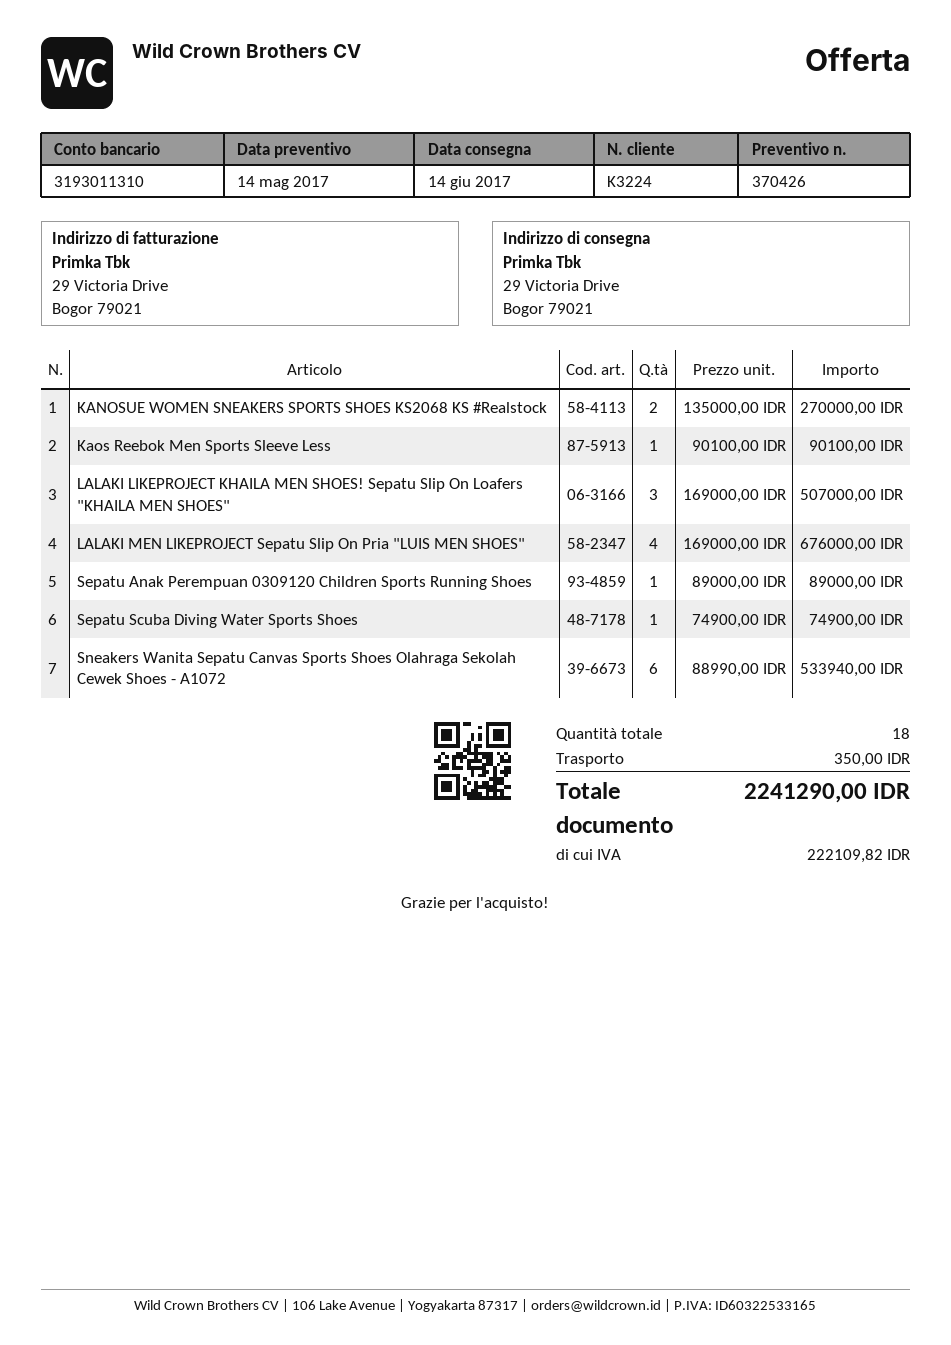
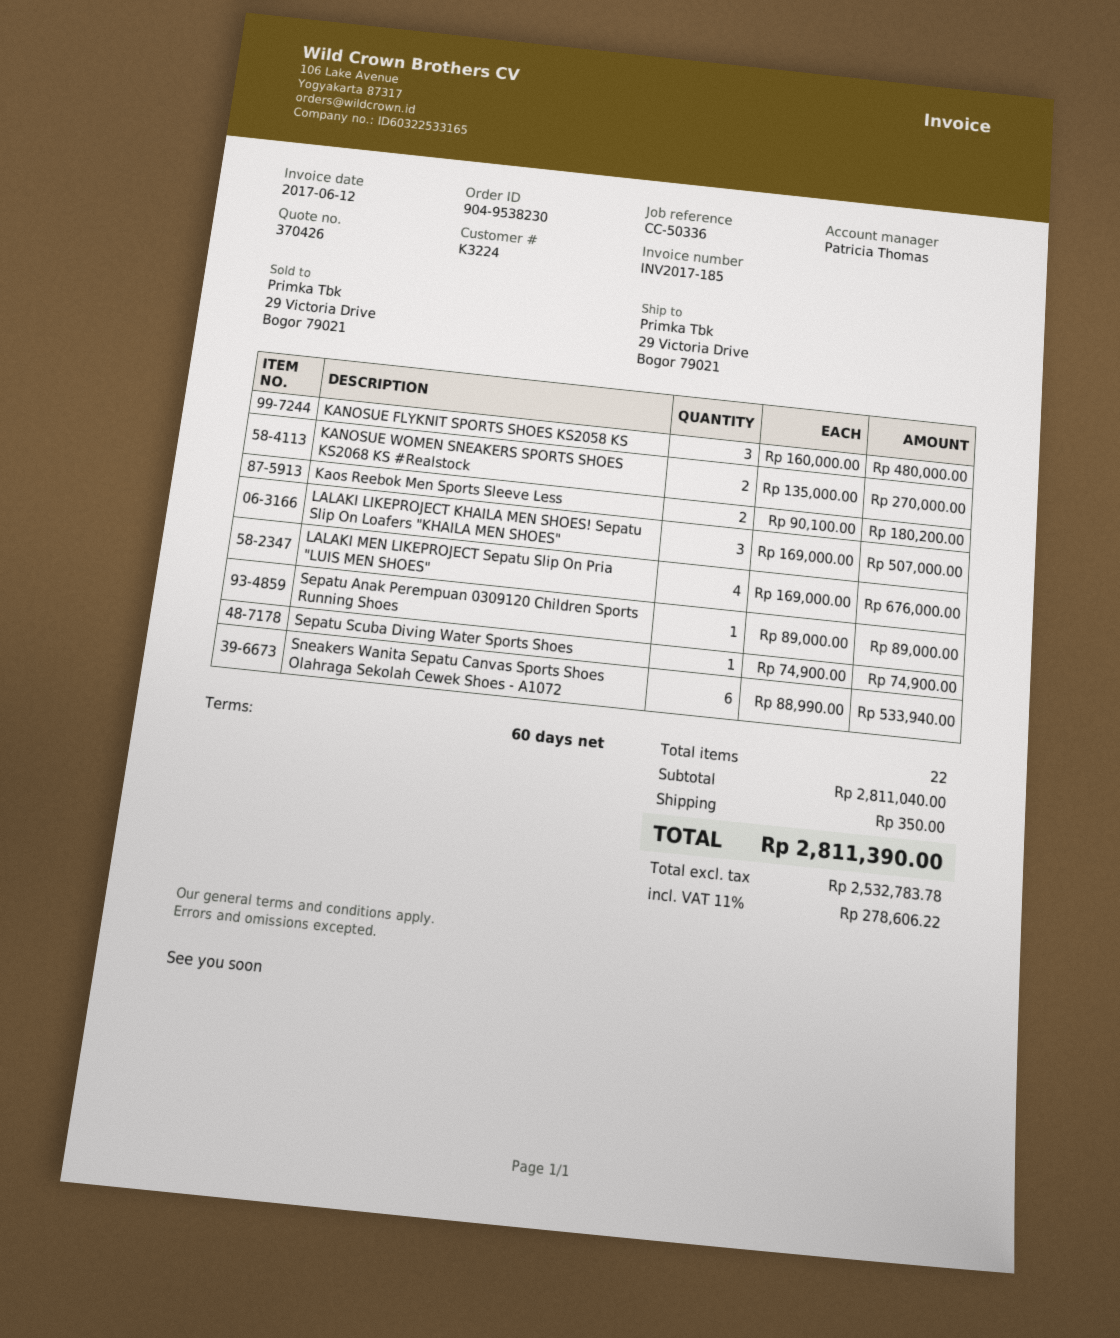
Kaos Reebok Men Sports Sleeve Less: 1 x 90100.00 = 90100.00 -> 2 x 90100.00 = 180200.00
KANOSUE FLYKNIT SPORTS SHOES KS2058 KS: none -> 3 x 160000.00 = 480000.00
total quantity: 18 -> 22
tax: 222109.82 -> 278606.22
total: 2241290.00 -> 2811390.00

